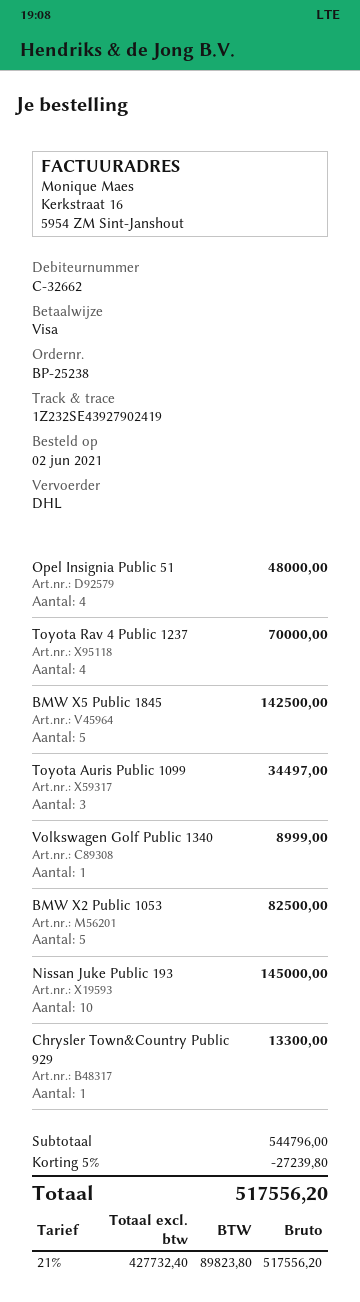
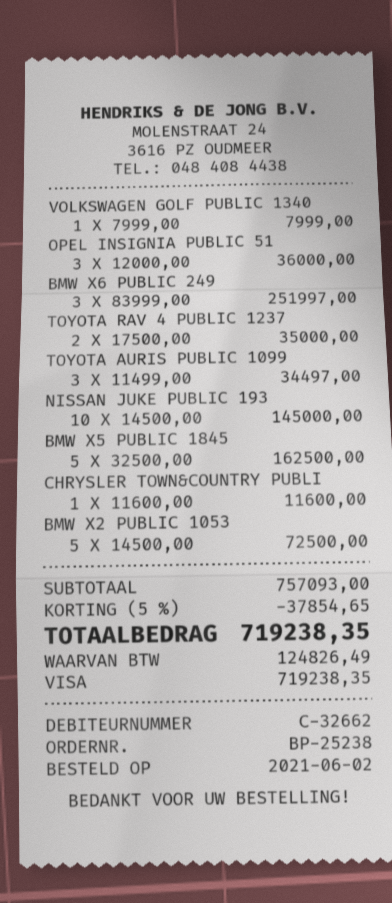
Opel Insignia Public 51: 4 for 48000.00 -> 3 for 36000.00
Toyota Rav 4 Public 1237: 4 for 70000.00 -> 2 for 35000.00
BMW X5 Public 1845: 5 for 142500.00 -> 5 for 162500.00
Volkswagen Golf Public 1340: 1 for 8999.00 -> 1 for 7999.00
BMW X2 Public 1053: 5 for 82500.00 -> 5 for 72500.00
Chrysler Town&Country Public 929: 1 for 13300.00 -> 1 for 11600.00
BMW X6 PUBLIC 249: none -> 3 for 251997.00
subtotal: 544796.00 -> 757093.00
discount: 5% = 27239.80 -> 5% = 37854.65
tax: 89823.80 -> 124826.49
total: 517556.20 -> 719238.35

